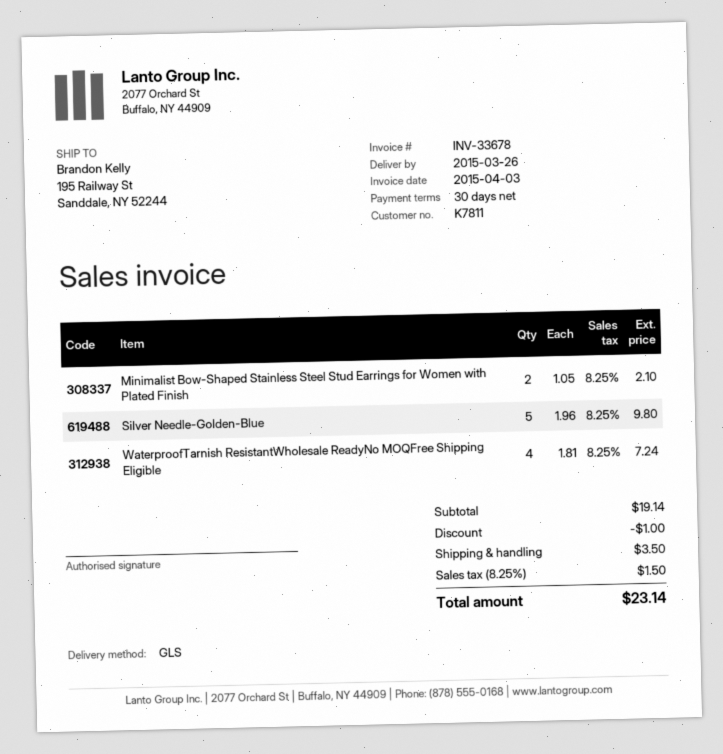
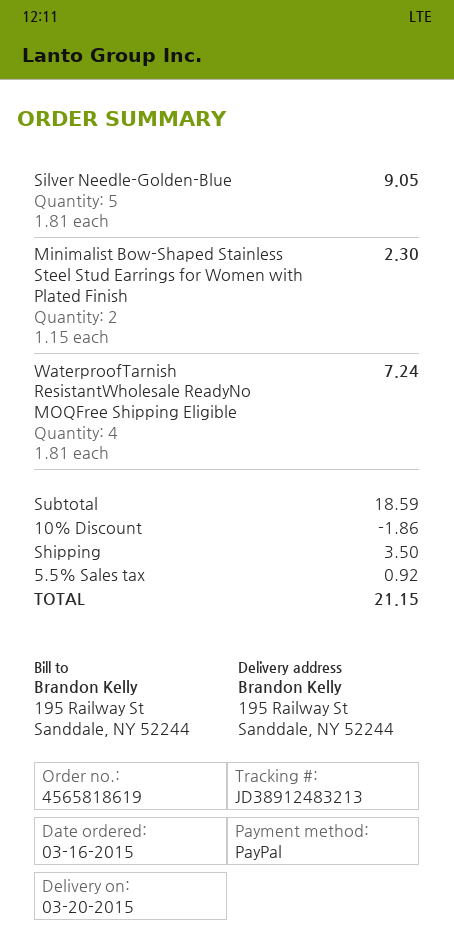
delivery date: 2015-03-26 -> 2015-03-20
Minimalist Bow-Shaped Stainless Steel Stud Earrings for Women with Plated Finish: 2 x 1.05 = 2.10 -> 2 x 1.15 = 2.30
Silver Needle-Golden-Blue: 5 x 1.96 = 9.80 -> 5 x 1.81 = 9.05
subtotal: 19.14 -> 18.59
discount: 1.00 -> 1.86
tax: 8.25% = 1.50 -> 5.5% = 0.92
total: 23.14 -> 21.15

